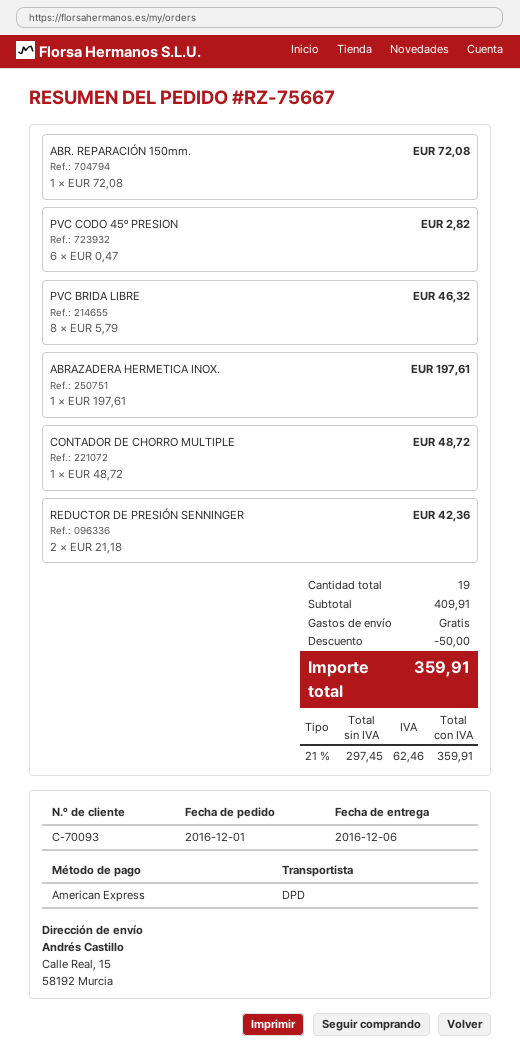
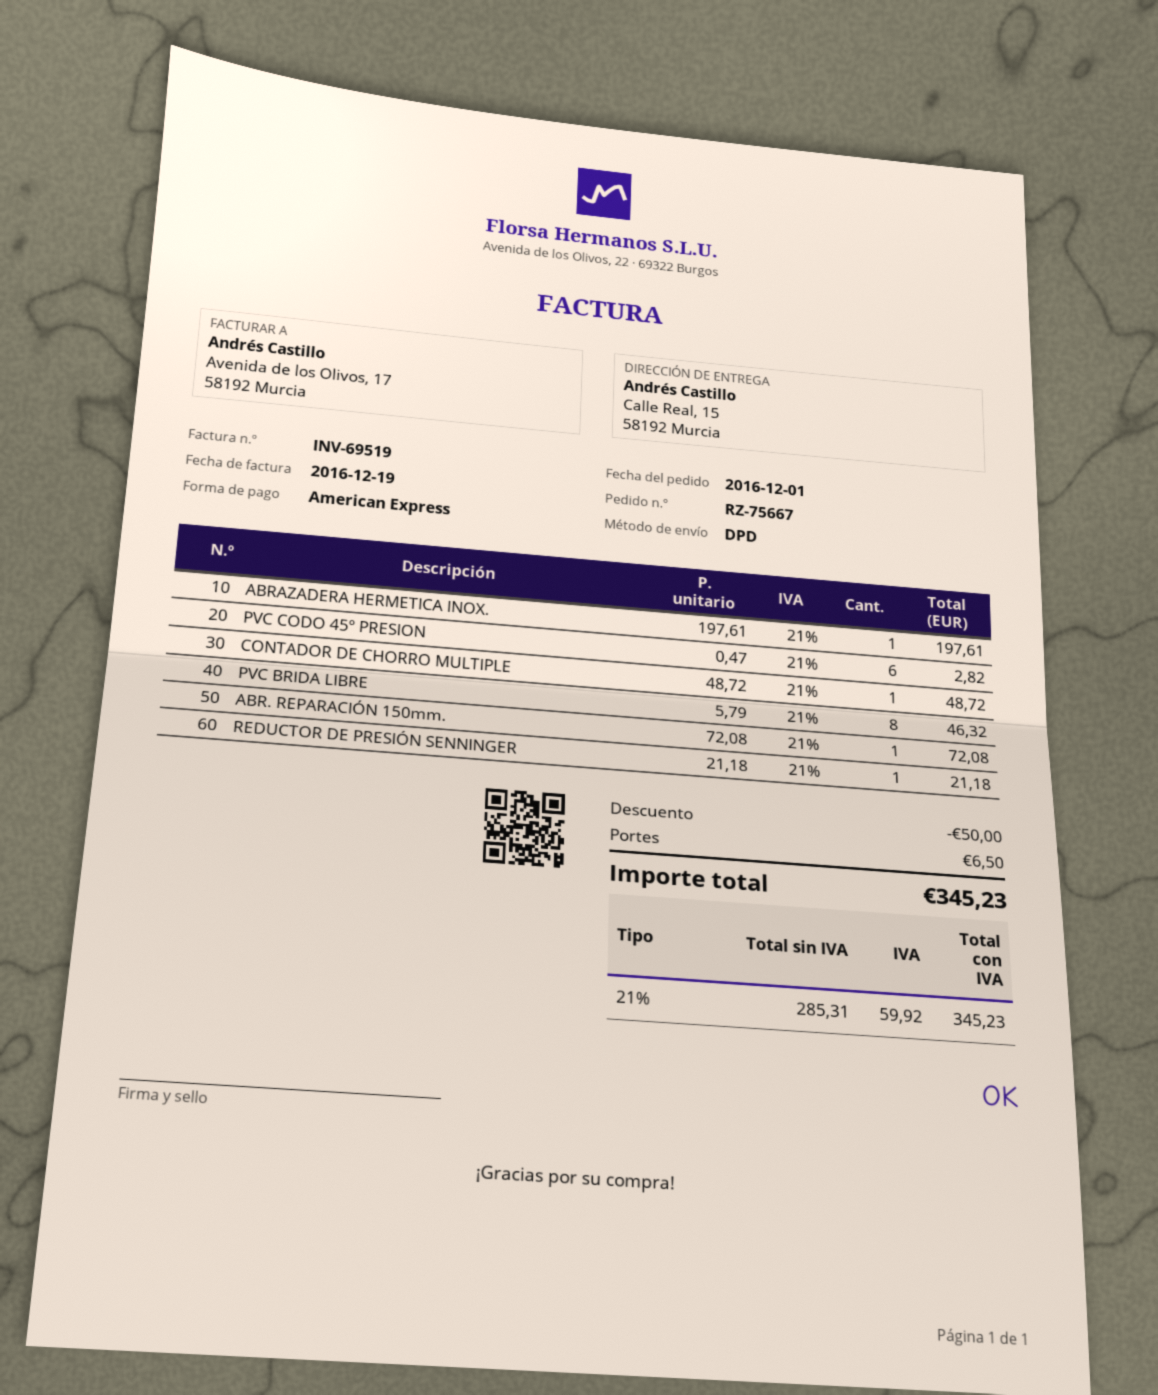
REDUCTOR DE PRESIÓN SENNINGER: 2 x 21.18 = 42.36 -> 1 x 21.18 = 21.18
shipping: 0.00 -> 6.50
net: 297.45 -> 285.31
tax: 21% = 62.46 -> 21% = 59.92
total: 359.91 -> 345.23

